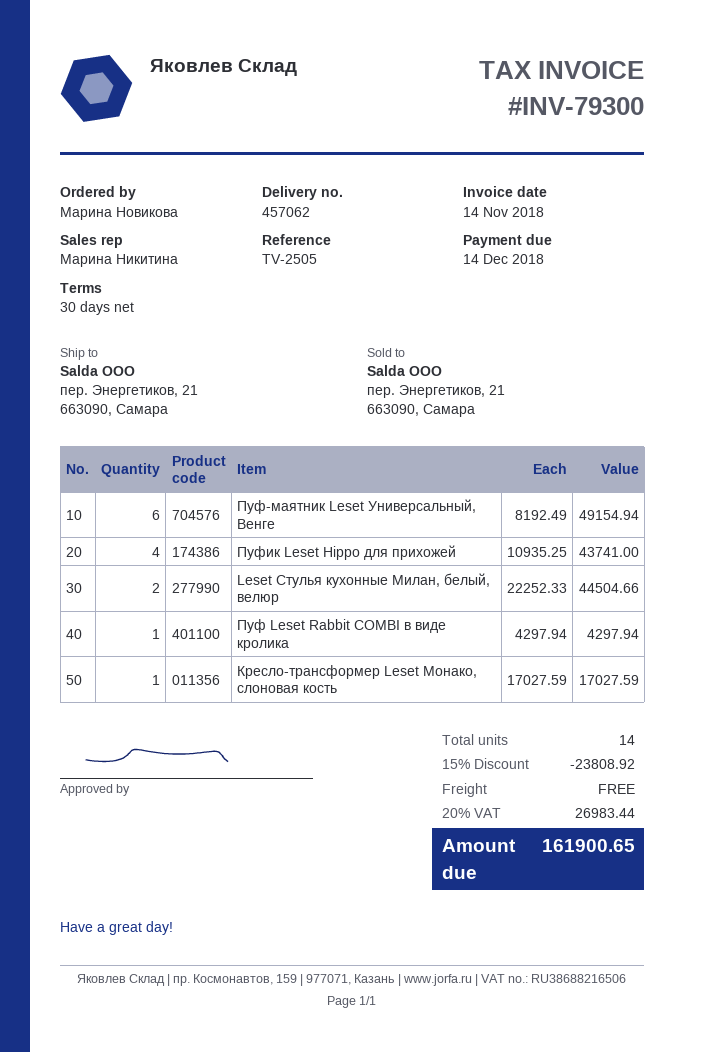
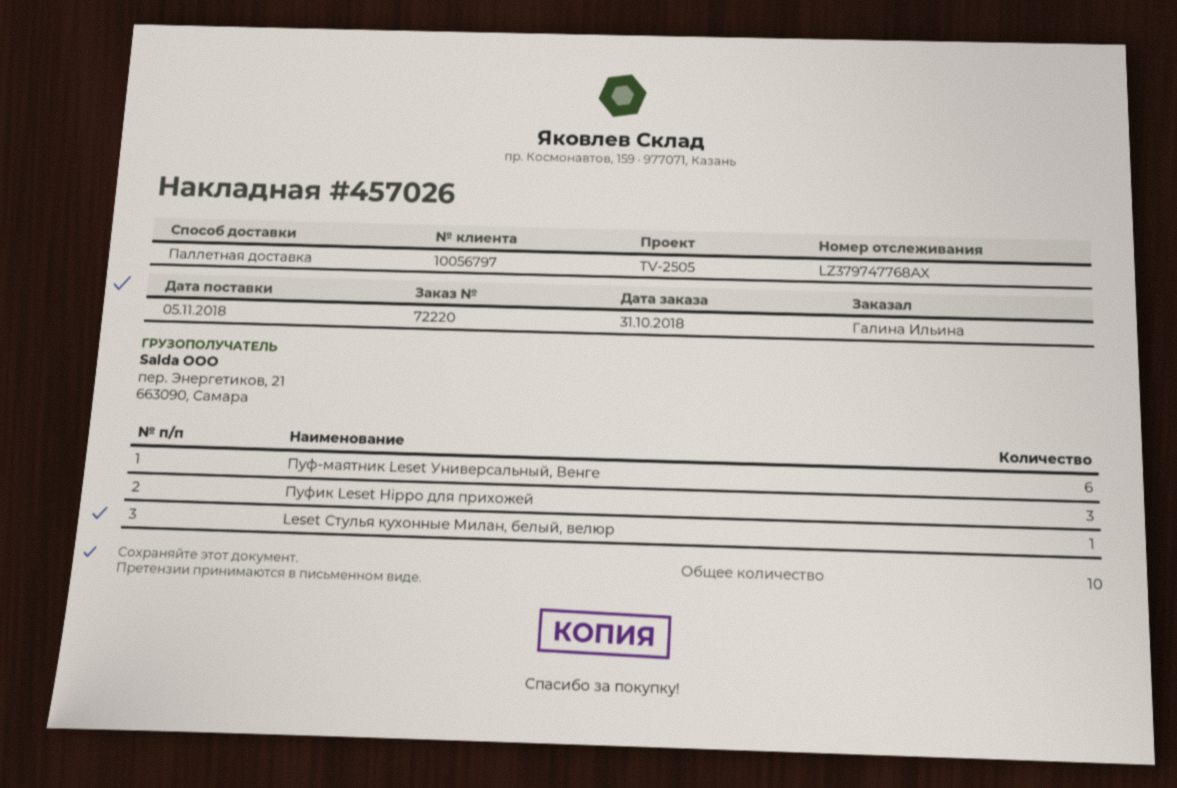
delivery note number: 457062 -> 457026
ordered by: Марина Новикова -> Галина Ильина
Пуфик Leset Hippo для прихожей: 4 -> 3
Leset Стулья кухонные Милан, белый, велюр: 2 -> 1
Пуф Leset Rabbit COMBI в виде кролика: 1 -> none
Кресло-трансформер Leset Монако, слоновая кость: 1 -> none
total quantity: 14 -> 10

